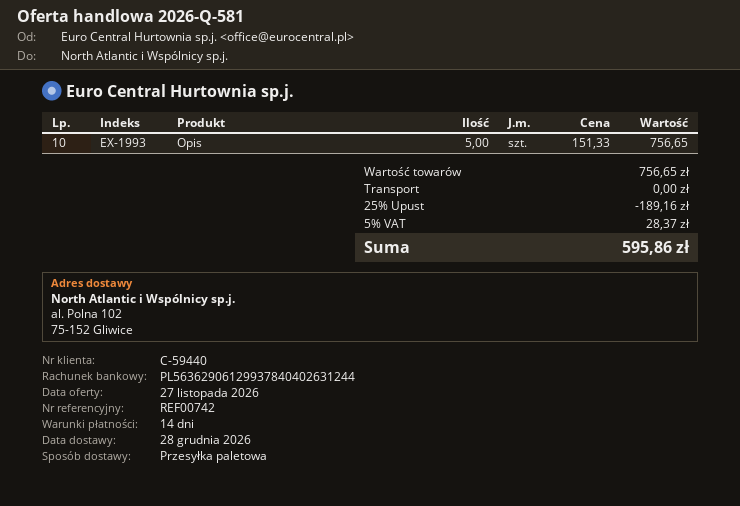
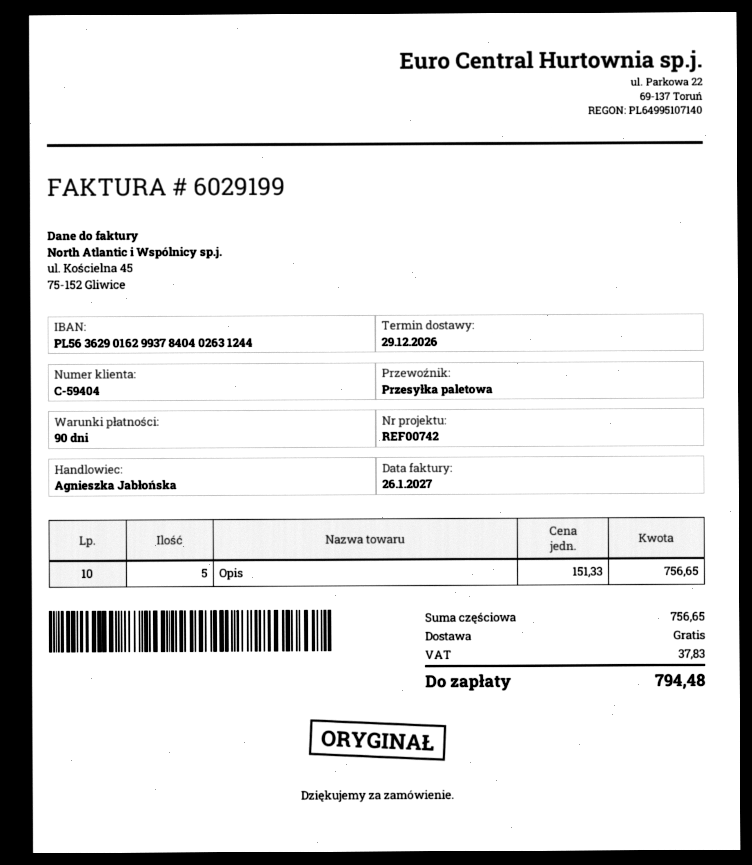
delivery date: 2026-12-28 -> 2026-12-29
payment terms: 14 days -> 90 days
customer number: C-59440 -> C-59404
bank account: PL56362906129937840402631244 -> PL56362901629937840402631244
discount: 25% = 189.16 -> none
tax: 28.37 -> 37.83
total: 595.86 -> 794.48

